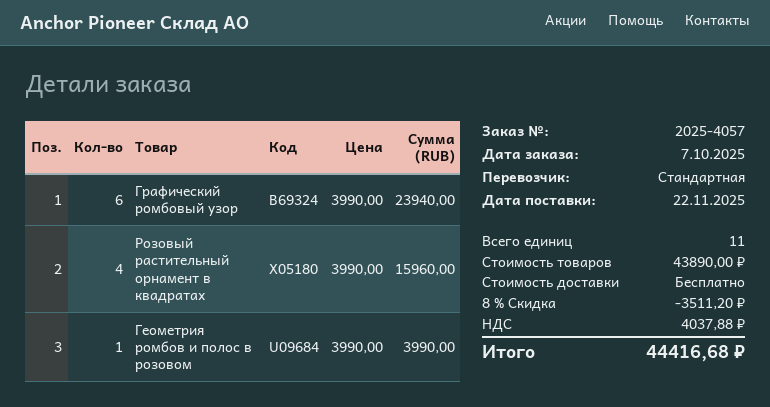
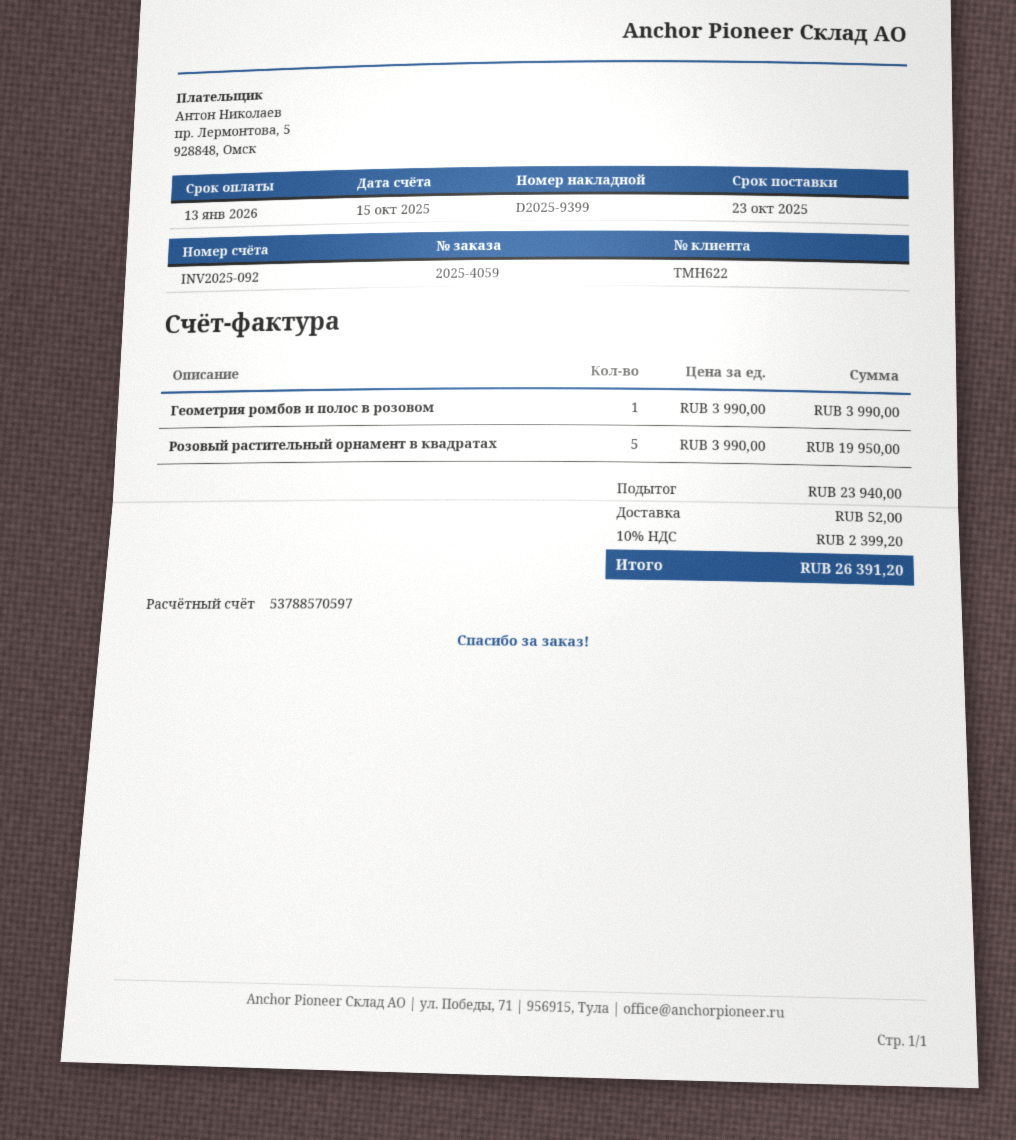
order number: 2025-4057 -> 2025-4059
delivery date: 2025-11-22 -> 2025-10-23
Графический ромбовый узор: 6 x 3990.00 = 23940.00 -> none
Розовый растительный орнамент в квадратах: 4 x 3990.00 = 15960.00 -> 5 x 3990.00 = 19950.00
subtotal: 43890.00 -> 23940.00
discount: 8% = 3511.20 -> none
shipping: 0.00 -> 52.00
tax: 4037.88 -> 2399.20
total: 44416.68 -> 26391.20

